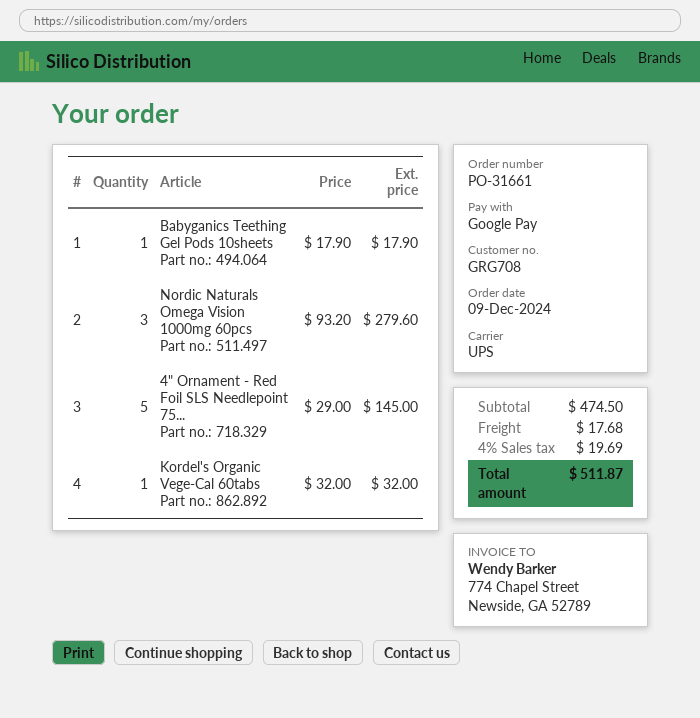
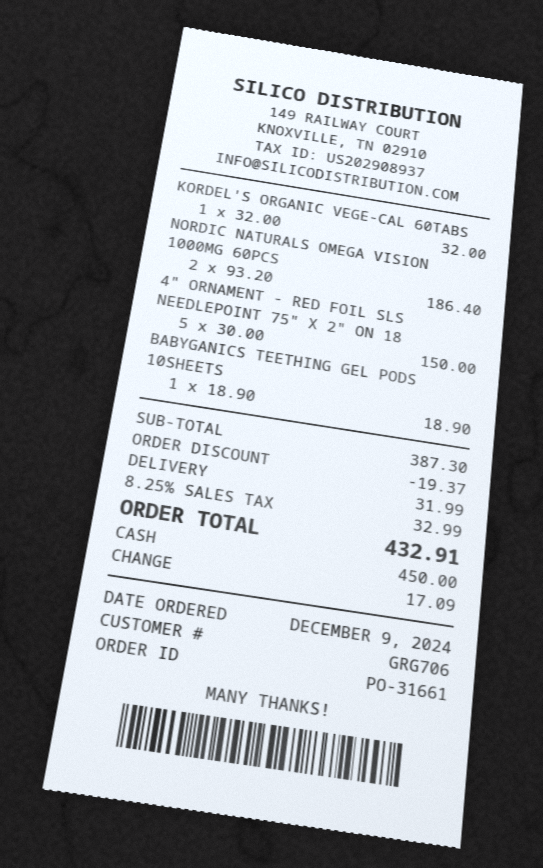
customer number: GRG708 -> GRG706
payment method: Google Pay -> cash
Babyganics Teething Gel Pods 10sheets: 1 x 17.90 = 17.90 -> 1 x 18.90 = 18.90
Nordic Naturals Omega Vision 1000mg 60pcs: 3 x 93.20 = 279.60 -> 2 x 93.20 = 186.40
4" Ornament - Red Foil SLS Needlepoint 75...: 5 x 29.00 = 145.00 -> 5 x 30.00 = 150.00
subtotal: 474.50 -> 387.30
discount: none -> 19.37
shipping: 17.68 -> 31.99
tax: 4% = 19.69 -> 8.25% = 32.99
total: 511.87 -> 432.91

